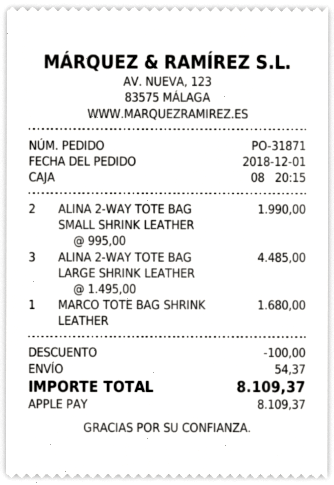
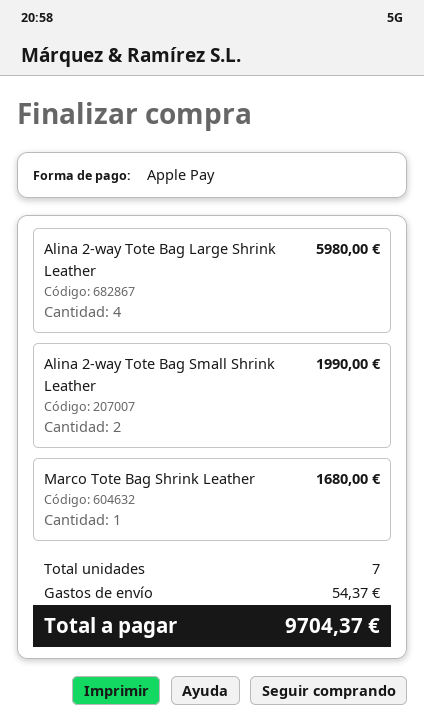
ALINA 2-WAY TOTE BAG LARGE SHRINK LEATHER: 3 for 4485.00 -> 4 for 5980.00
discount: 100.00 -> none
total: 8109.37 -> 9704.37

